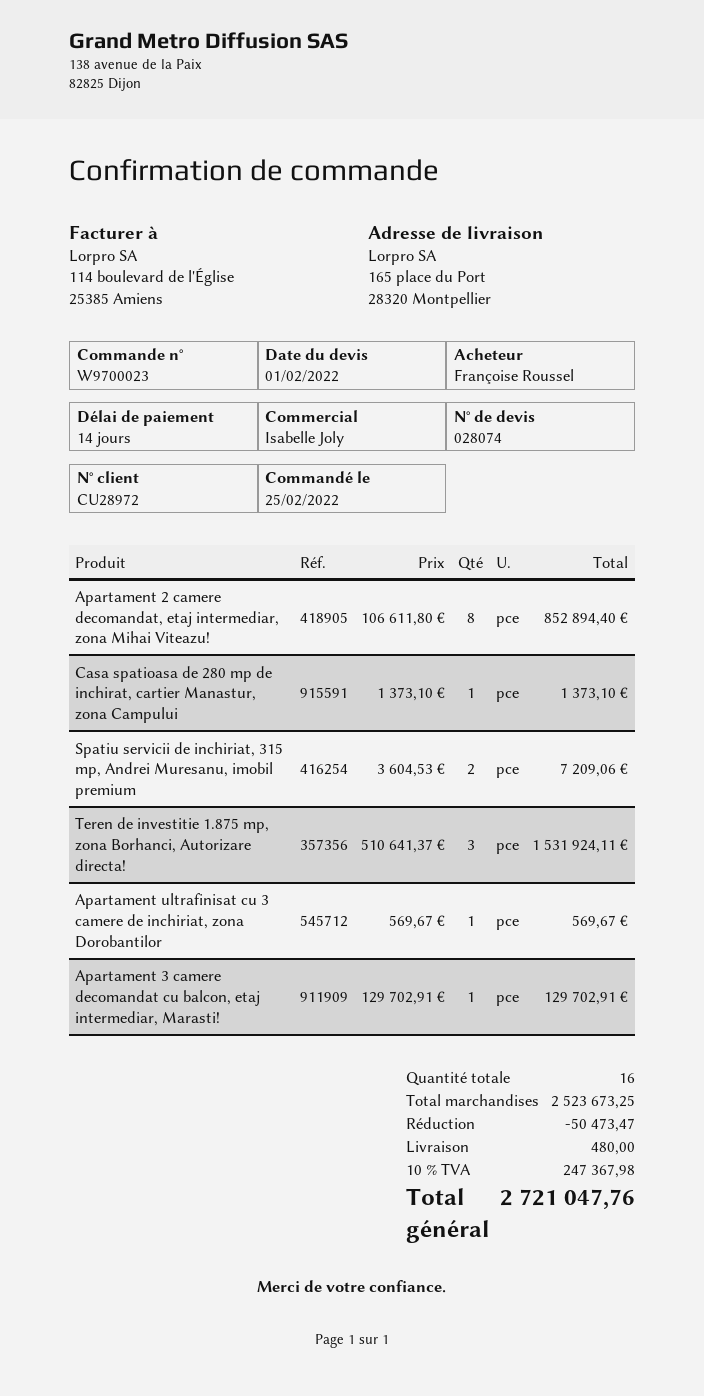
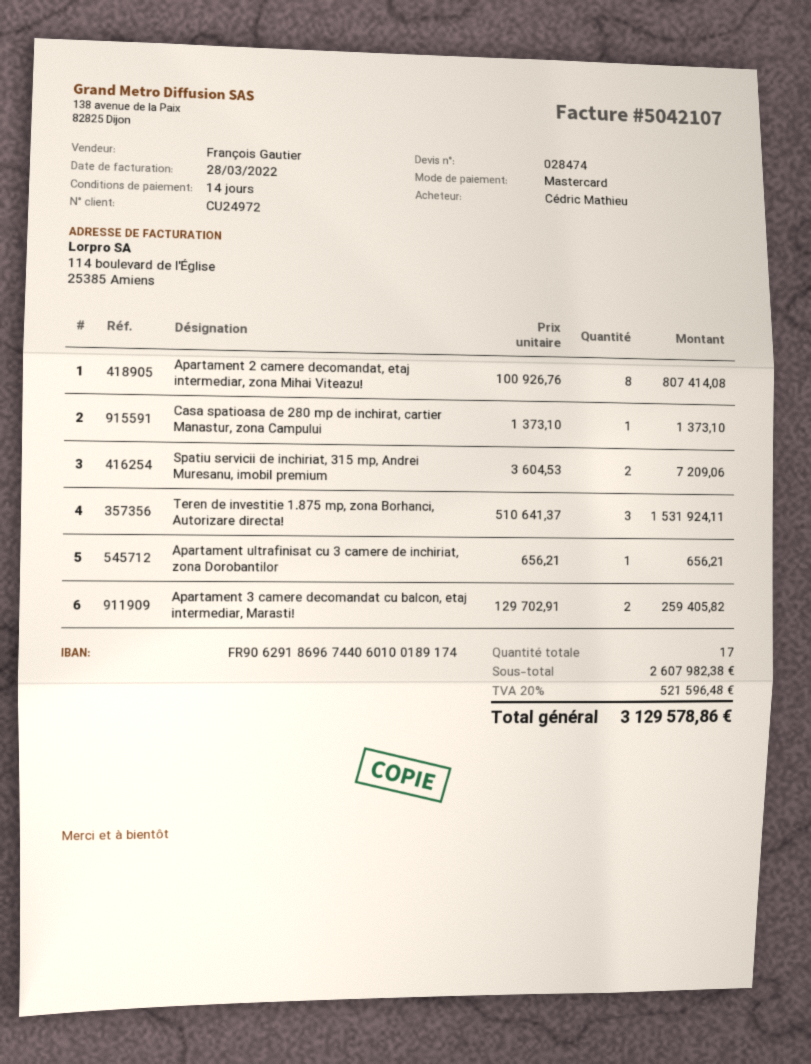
quote number: 028074 -> 028474
customer number: CU28972 -> CU24972
ordered by: Françoise Roussel -> Cédric Mathieu
sales rep: Isabelle Joly -> François Gautier
Apartament 2 camere decomandat, etaj intermediar, zona Mihai Viteazu!: 8 x 106611.80 = 852894.40 -> 8 x 100926.76 = 807414.08
Apartament ultrafinisat cu 3 camere de inchiriat, zona Dorobantilor: 1 x 569.67 = 569.67 -> 1 x 656.21 = 656.21
Apartament 3 camere decomandat cu balcon, etaj intermediar, Marasti!: 1 x 129702.91 = 129702.91 -> 2 x 129702.91 = 259405.82
total quantity: 16 -> 17
subtotal: 2523673.25 -> 2607982.38
discount: 50473.47 -> none
shipping: 480.00 -> none
tax: 10% = 247367.98 -> 20% = 521596.48
total: 2721047.76 -> 3129578.86

